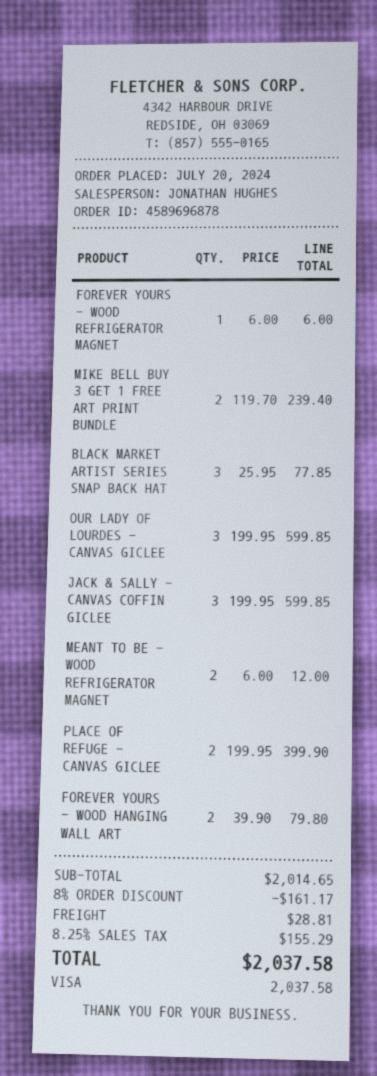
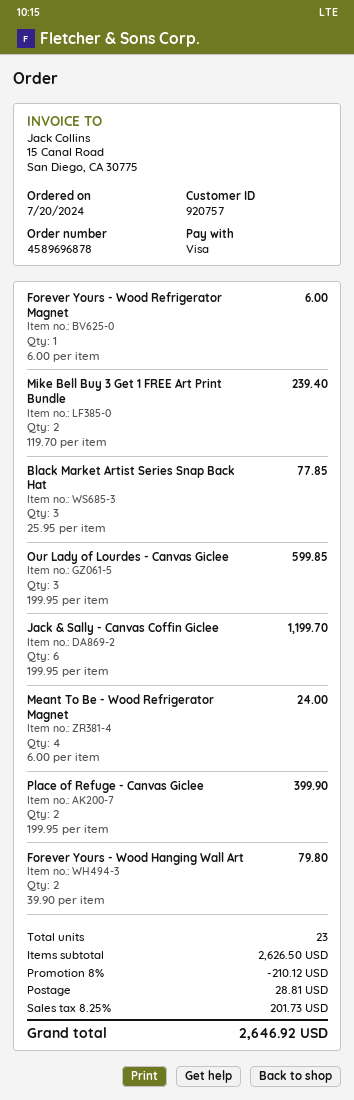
JACK & SALLY - CANVAS COFFIN GICLEE: 3 x 199.95 = 599.85 -> 6 x 199.95 = 1199.70
MEANT TO BE - WOOD REFRIGERATOR MAGNET: 2 x 6.00 = 12.00 -> 4 x 6.00 = 24.00
subtotal: 2014.65 -> 2626.50
discount: 8% = 161.17 -> 8% = 210.12
tax: 8.25% = 155.29 -> 8.25% = 201.73
total: 2037.58 -> 2646.92

